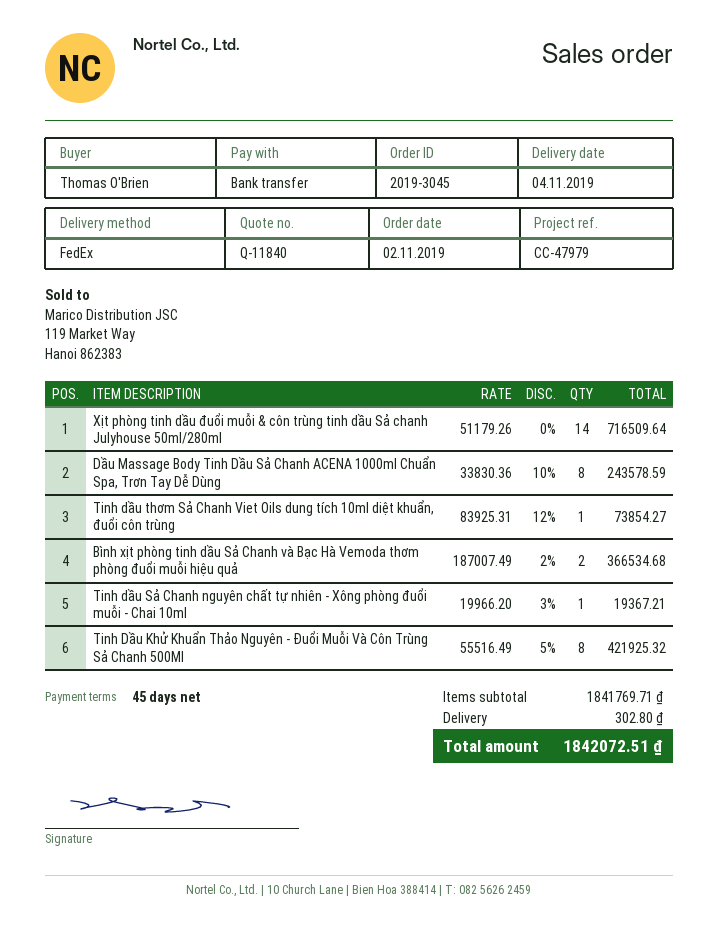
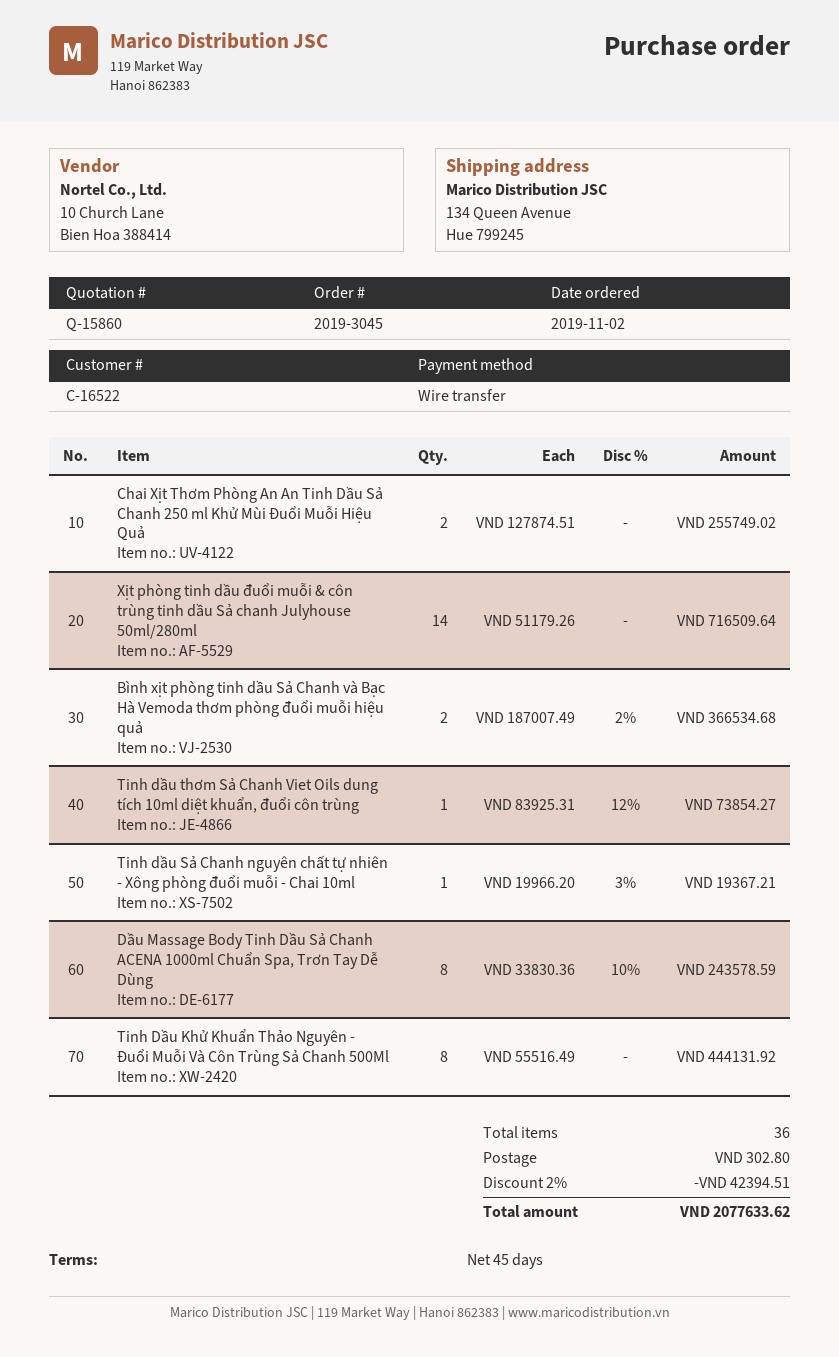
quote number: Q-11840 -> Q-15860
Tinh Dầu Khử Khuẩn Thảo Nguyên - Đuổi Muỗi Và Côn Trùng Sả Chanh 500Ml: 8 x 55516.49 - 5% = 421925.32 -> 8 x 55516.49 = 444131.92
Chai Xịt Thơm Phòng An An Tinh Dầu Sả Chanh 250 ml Khử Mùi Đuổi Muỗi Hiệu Quả: none -> 2 x 127874.51 = 255749.02
discount: none -> 2% = 42394.51
total: 1842072.51 -> 2077633.62

